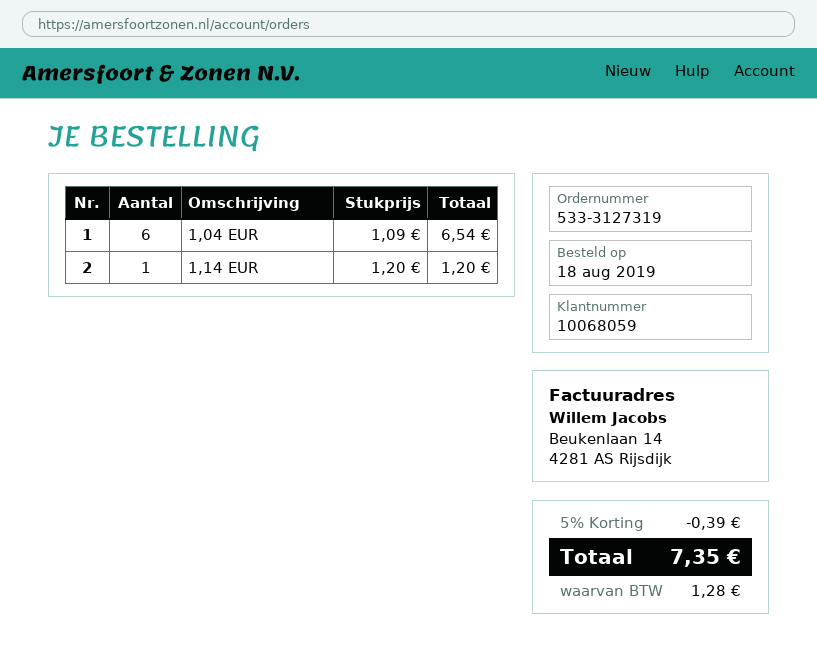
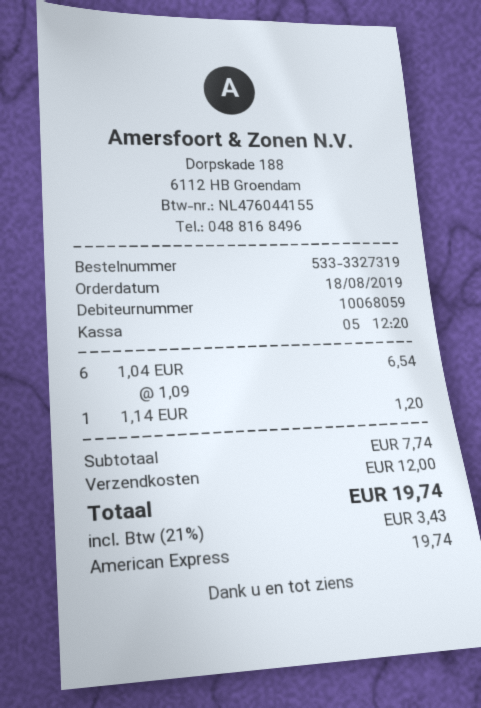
order number: 533-3127319 -> 533-3327319
discount: 5% = 0.39 -> none
shipping: none -> 12.00
tax: 1.28 -> 3.43
total: 7.35 -> 19.74

